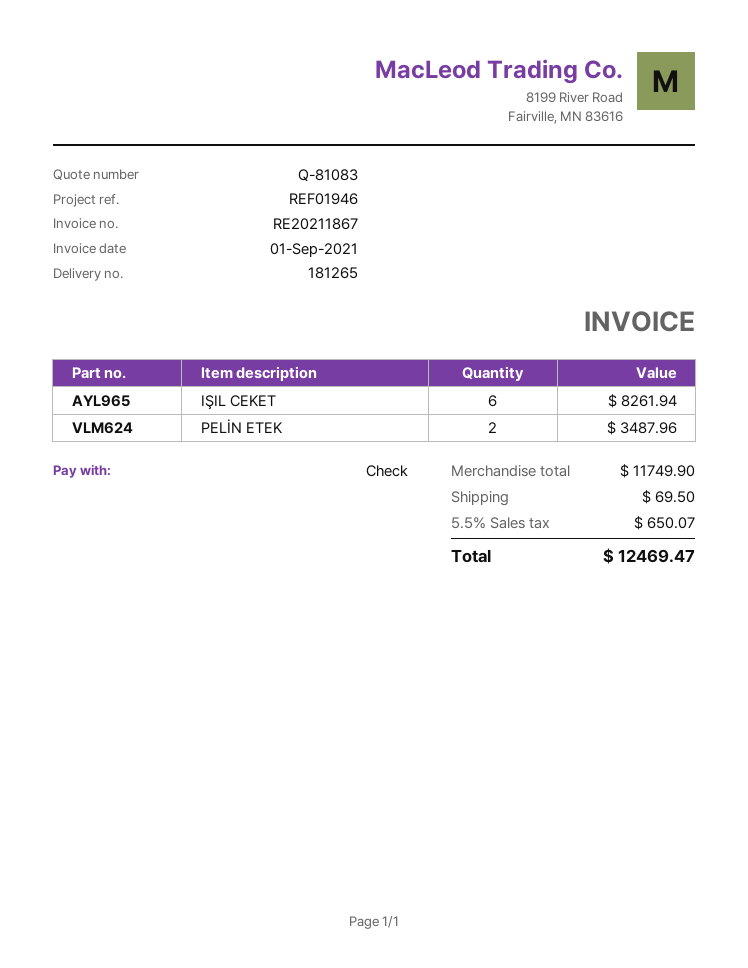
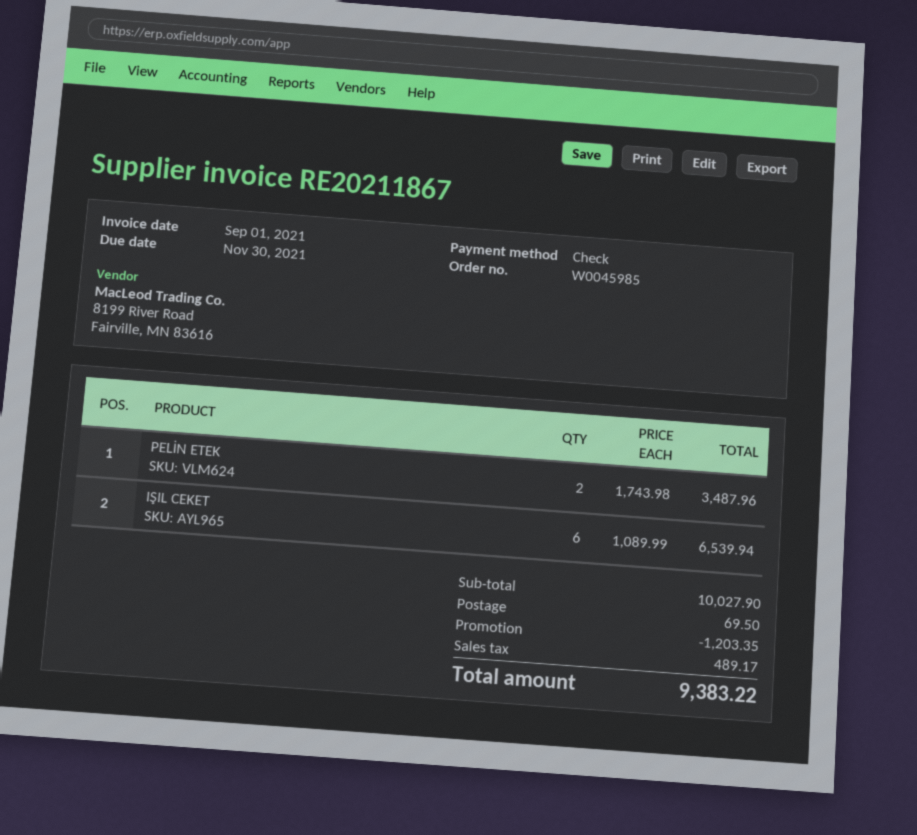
IŞIL CEKET: 6 for 8261.94 -> 6 for 6539.94
subtotal: 11749.90 -> 10027.90
discount: none -> 1203.35
tax: 650.07 -> 489.17
total: 12469.47 -> 9383.22

